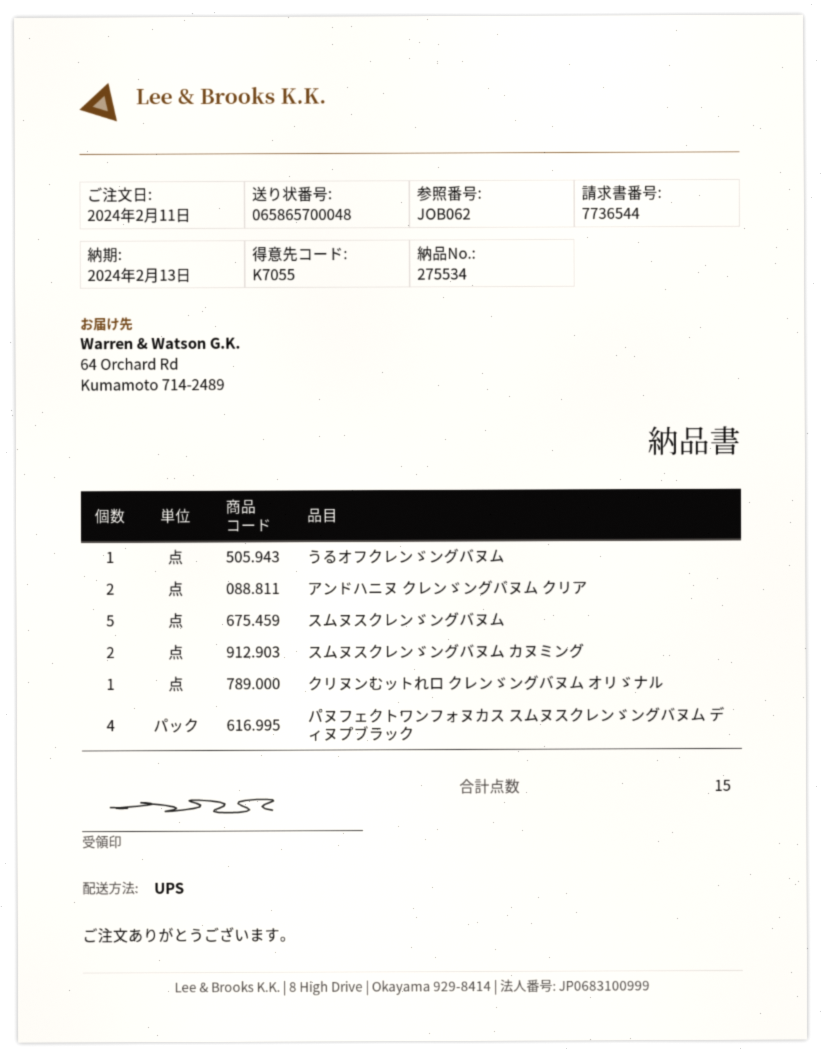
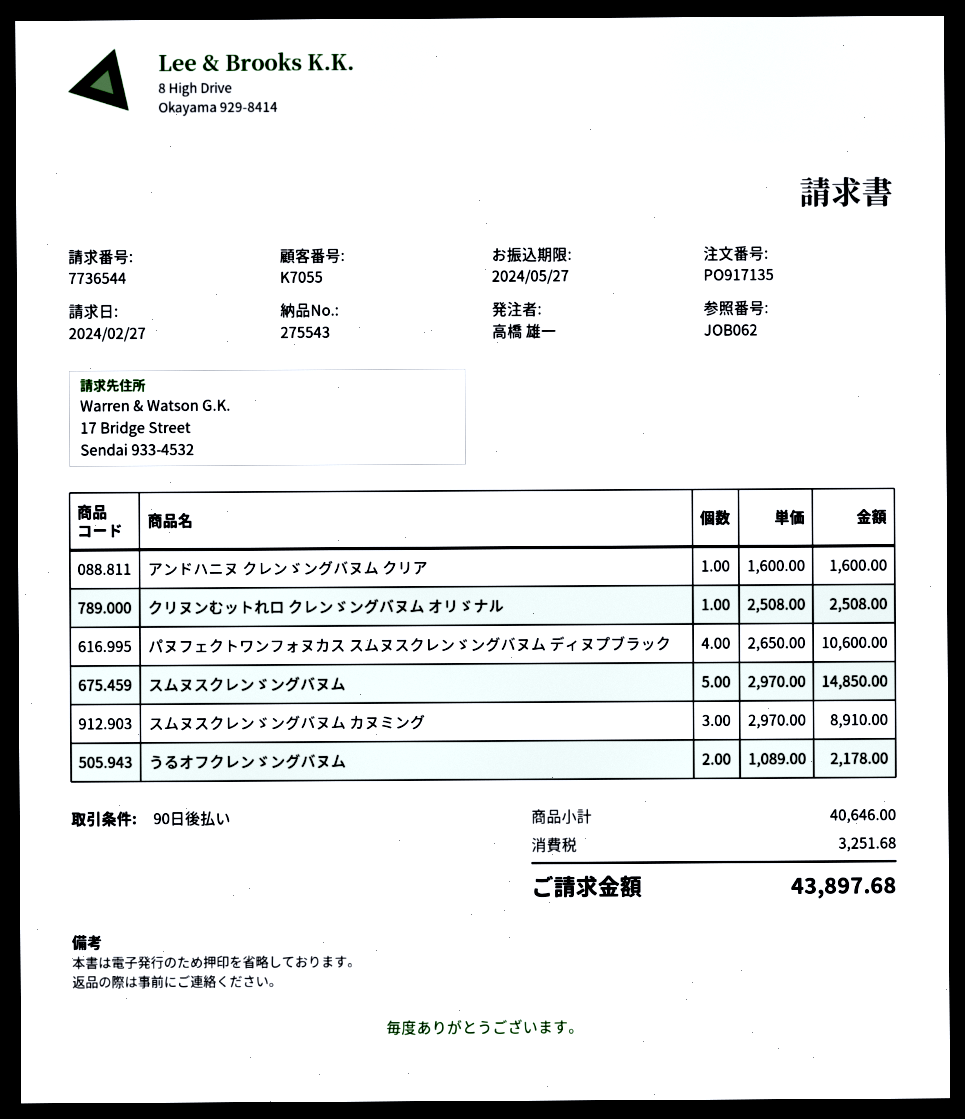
delivery note number: 275534 -> 275543
うるオフクレンゞングバヌム: 1 -> 2
アンドハニヌ クレンゞングバヌム クリア: 2 -> 1
スムヌスクレンゞングバヌム カヌミング: 2 -> 3

